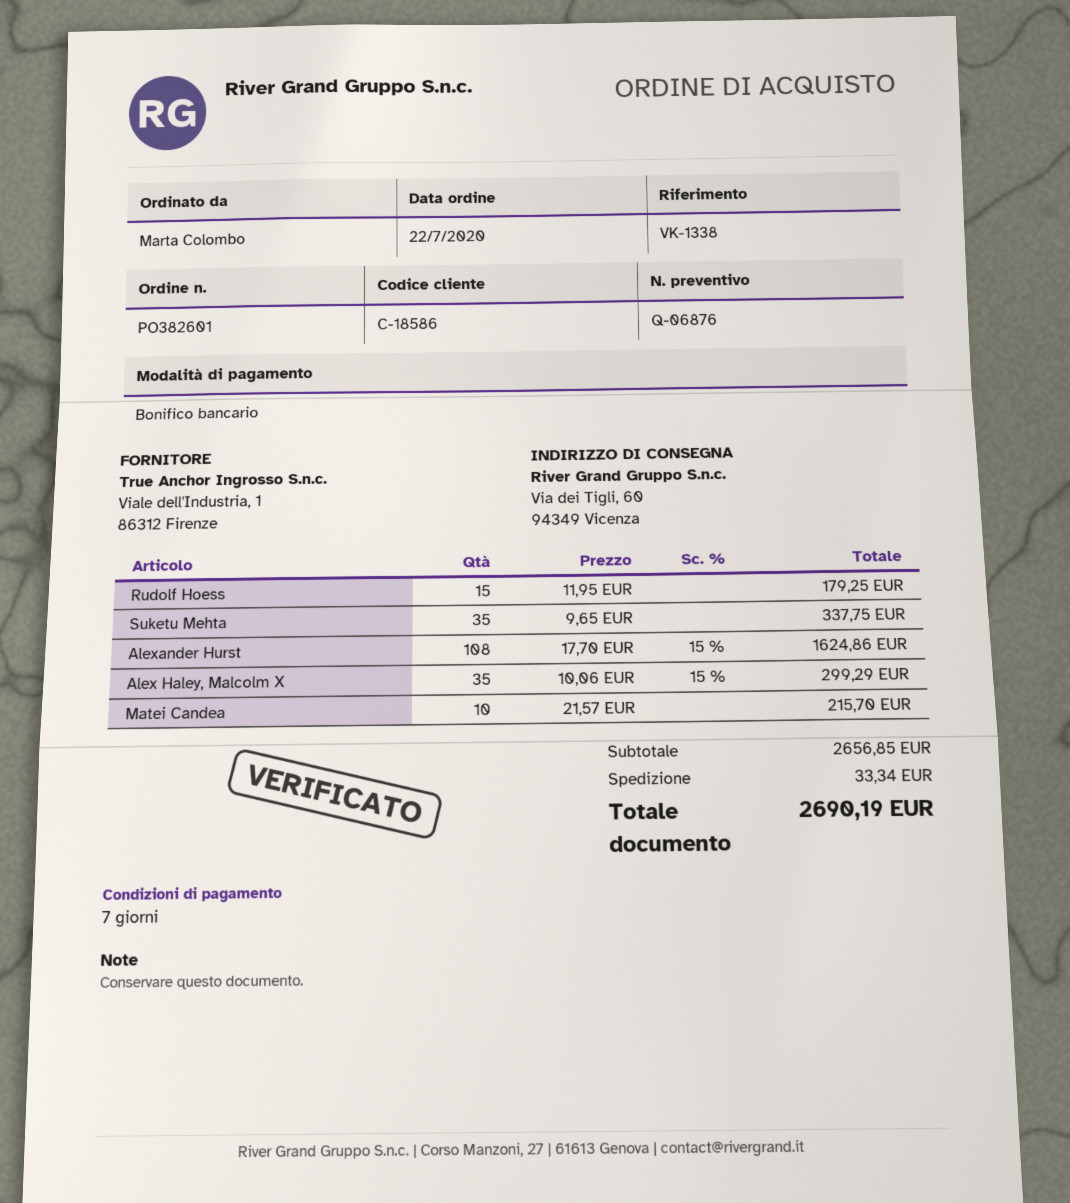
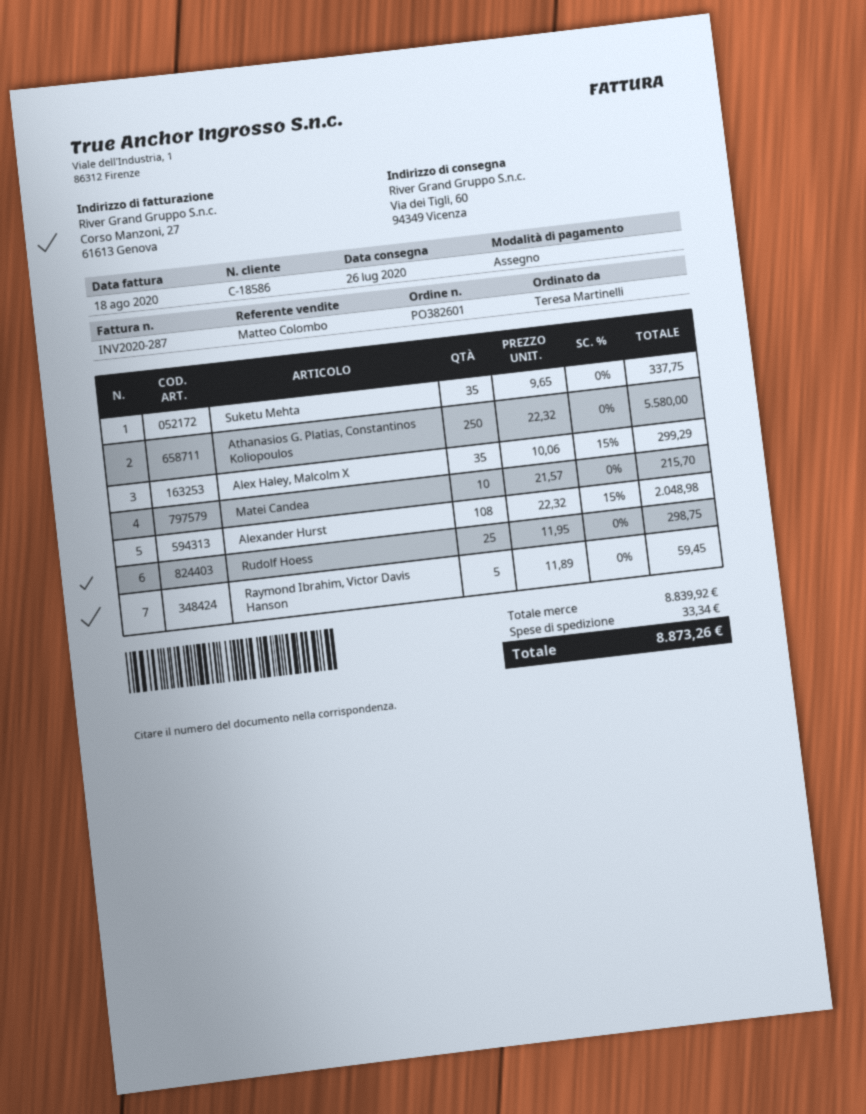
ordered by: Marta Colombo -> Teresa Martinelli
payment method: bank transfer -> cheque
Rudolf Hoess: 15 x 11.95 = 179.25 -> 25 x 11.95 = 298.75
Alexander Hurst: 108 x 17.70 - 15% = 1624.86 -> 108 x 22.32 - 15% = 2048.98
Athanasios G. Platias, Constantinos Koliopoulos: none -> 250 x 22.32 = 5580.00
Raymond Ibrahim, Victor Davis Hanson: none -> 5 x 11.89 = 59.45
subtotal: 2656.85 -> 8839.92
total: 2690.19 -> 8873.26

